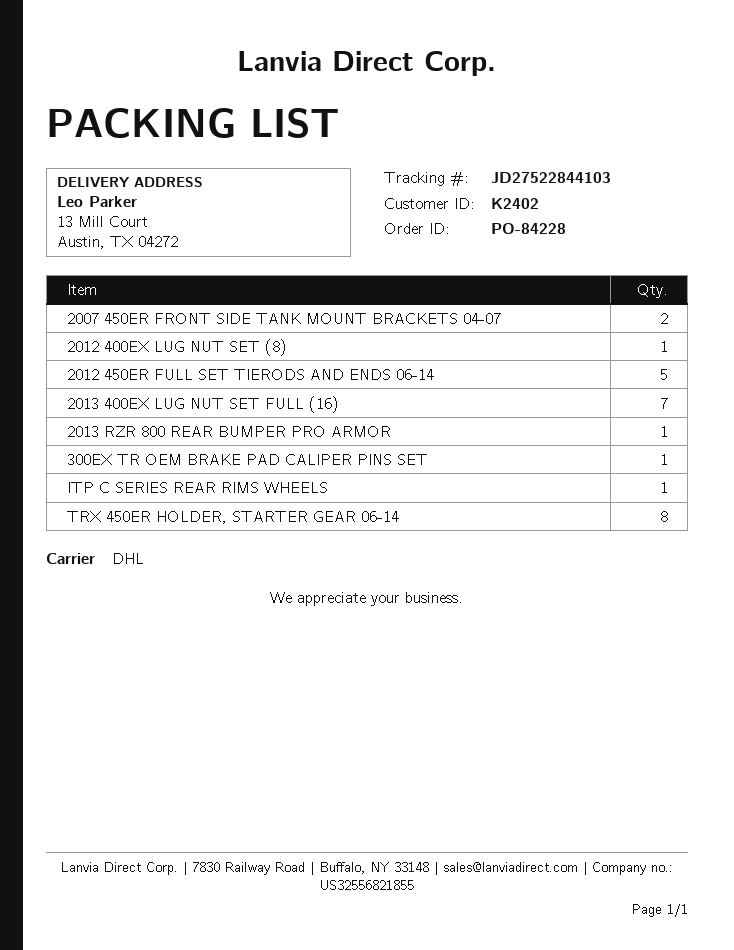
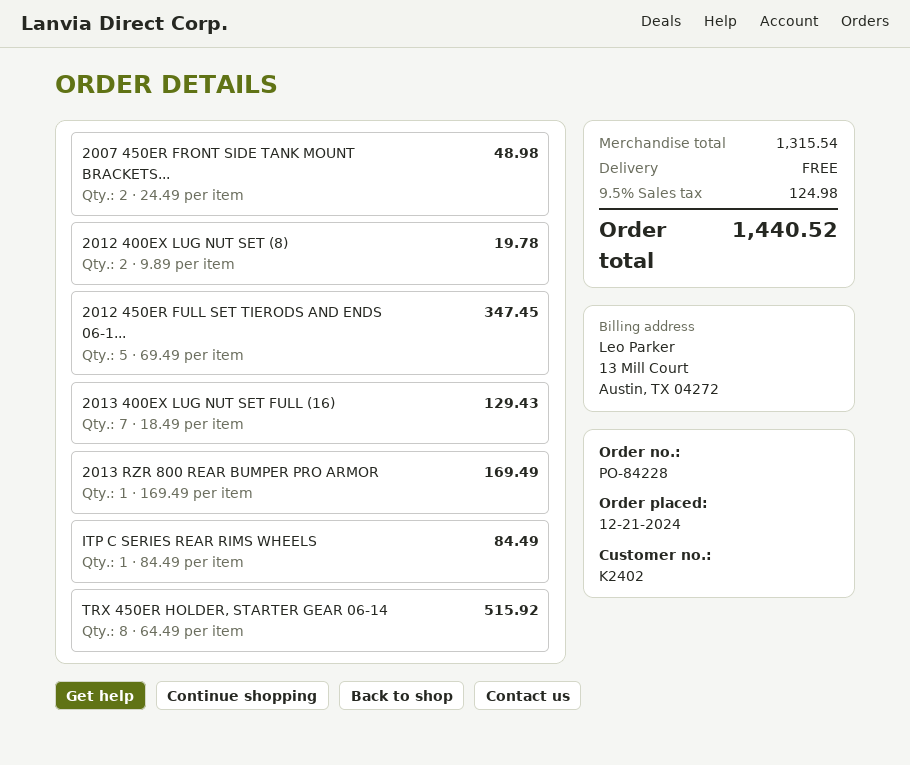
2012 400EX LUG NUT SET (8): 1 -> 2
300EX TR OEM BRAKE PAD CALIPER PINS SET: 1 -> none

